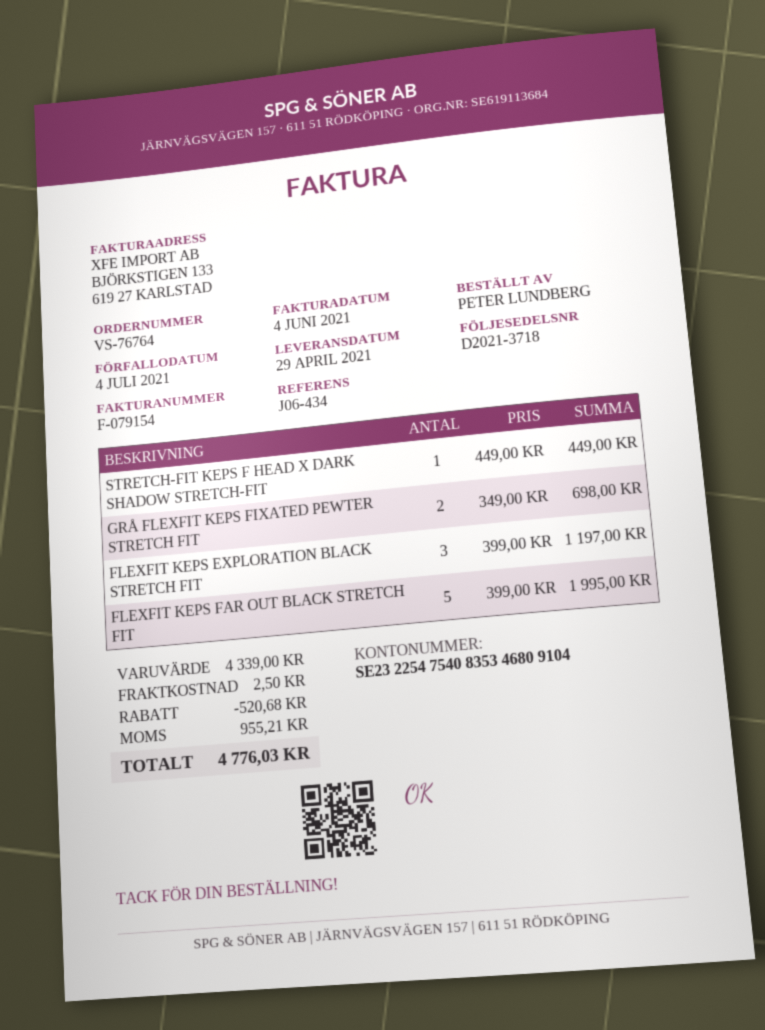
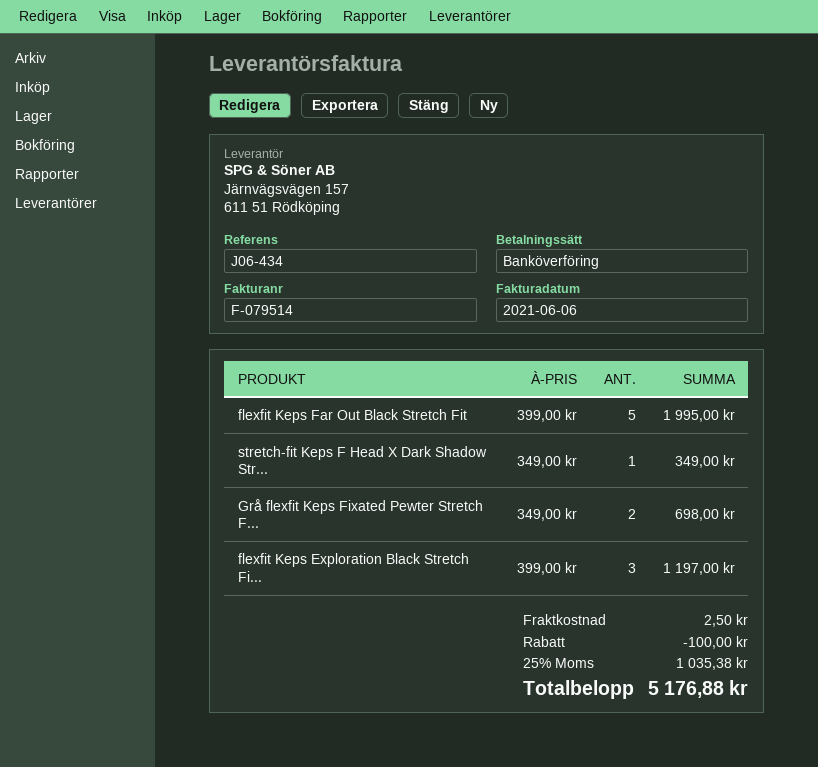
invoice number: F-079154 -> F-079514
invoice date: 2021-06-04 -> 2021-06-06
STRETCH-FIT KEPS F HEAD X DARK SHADOW STRETCH-FIT: 1 x 449.00 = 449.00 -> 1 x 349.00 = 349.00
discount: 520.68 -> 100.00
tax: 955.21 -> 1035.38
total: 4776.03 -> 5176.88

